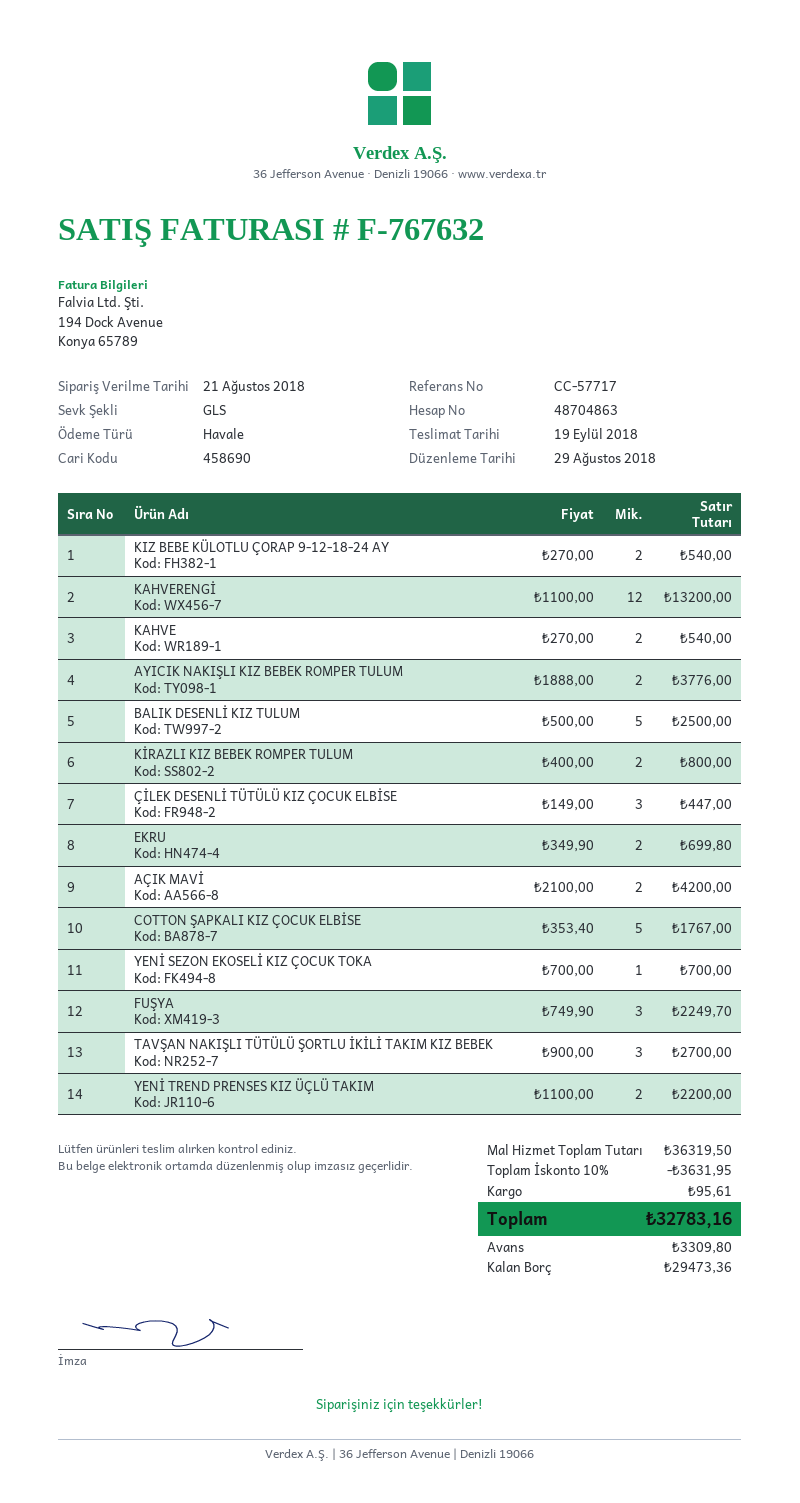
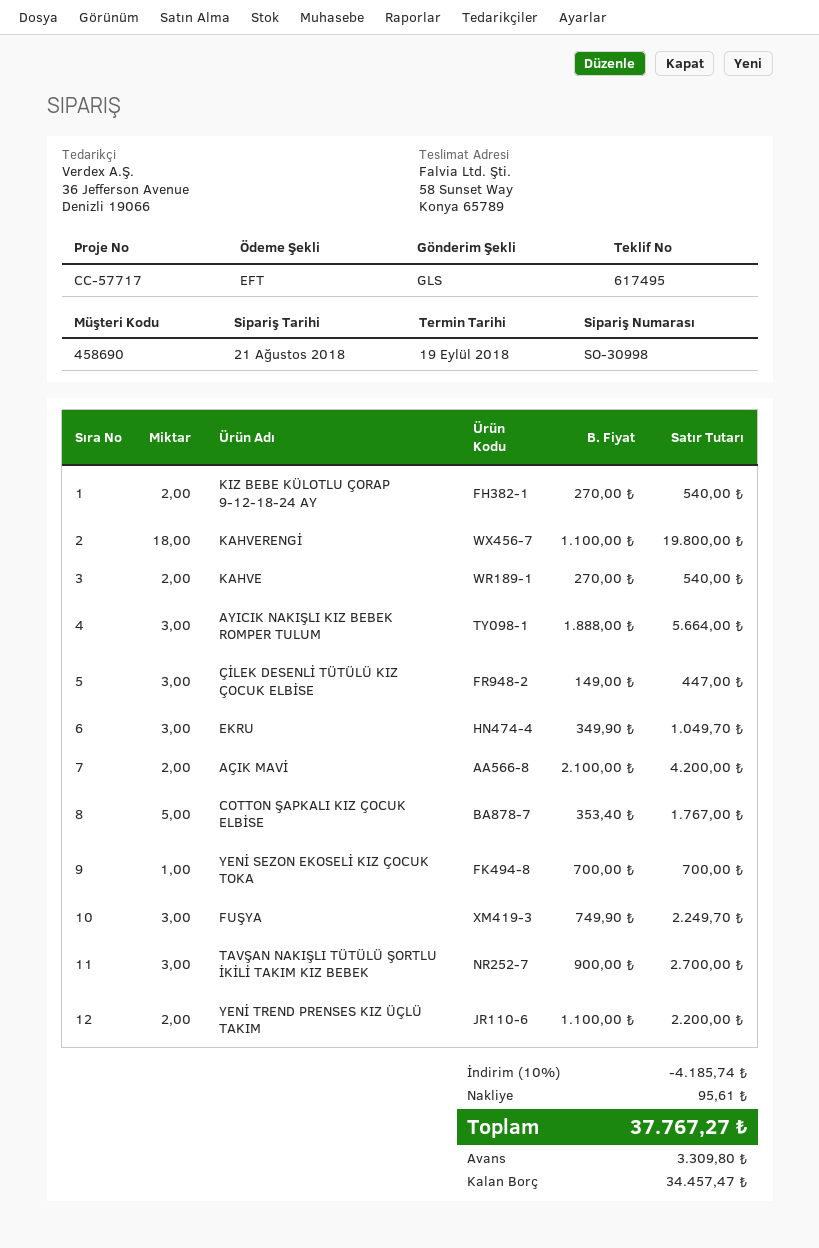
KAHVERENGİ: 12 x 1100.00 = 13200.00 -> 18 x 1100.00 = 19800.00
AYICIK NAKIŞLI KIZ BEBEK ROMPER TULUM: 2 x 1888.00 = 3776.00 -> 3 x 1888.00 = 5664.00
BALIK DESENLİ KIZ TULUM: 5 x 500.00 = 2500.00 -> none
KİRAZLI KIZ BEBEK ROMPER TULUM: 2 x 400.00 = 800.00 -> none
EKRU: 2 x 349.90 = 699.80 -> 3 x 349.90 = 1049.70
discount: 10% = 3631.95 -> 10% = 4185.74
total: 32783.16 -> 37767.27
balance: 29473.36 -> 34457.47

